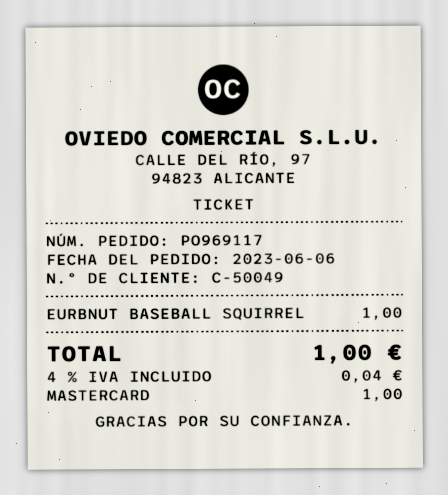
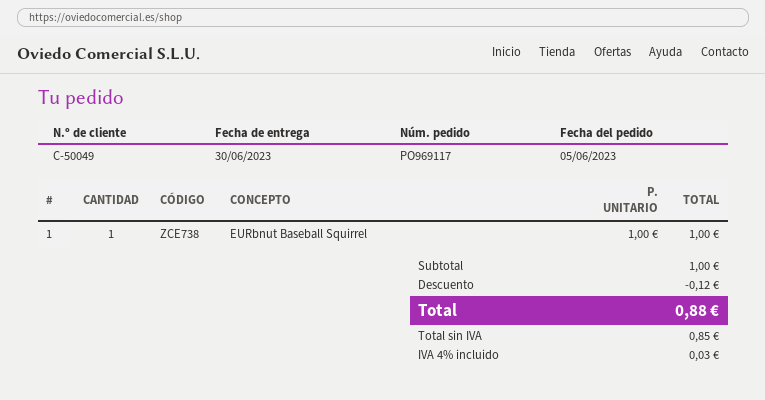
order date: 2023-06-06 -> 2023-06-05
discount: none -> 0.12
tax: 4% = 0.04 -> 4% = 0.03
total: 1.00 -> 0.88

